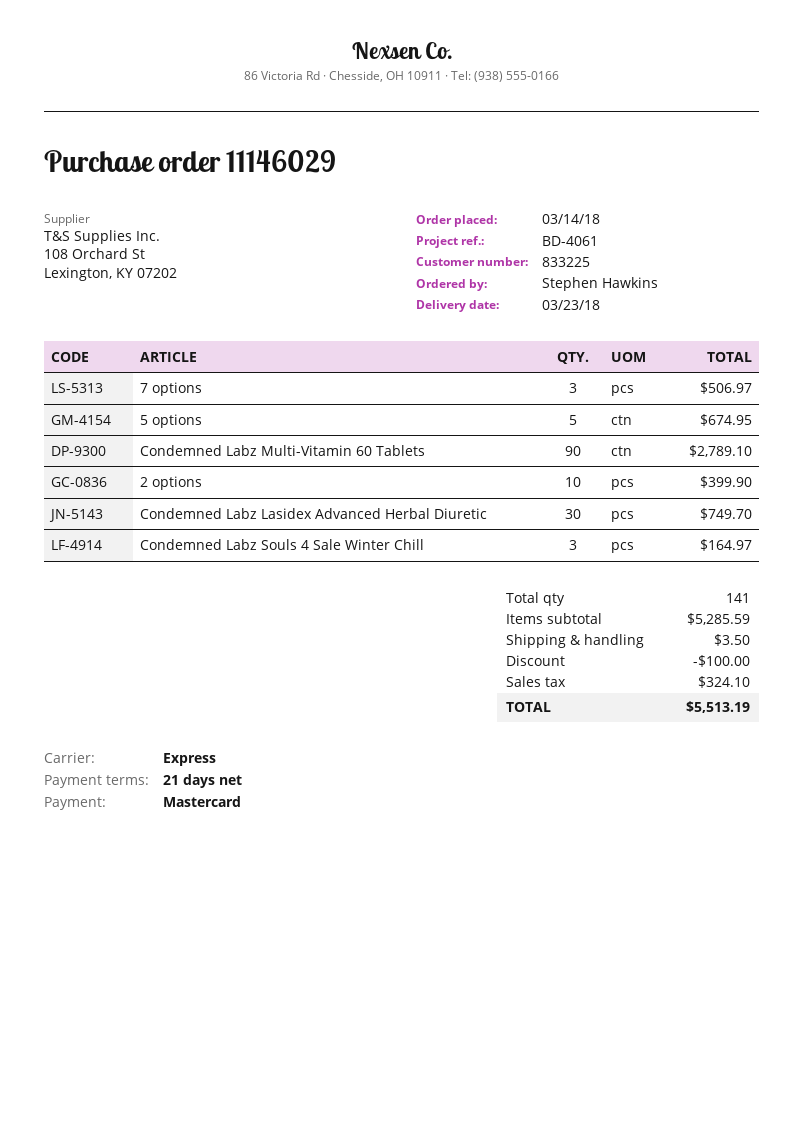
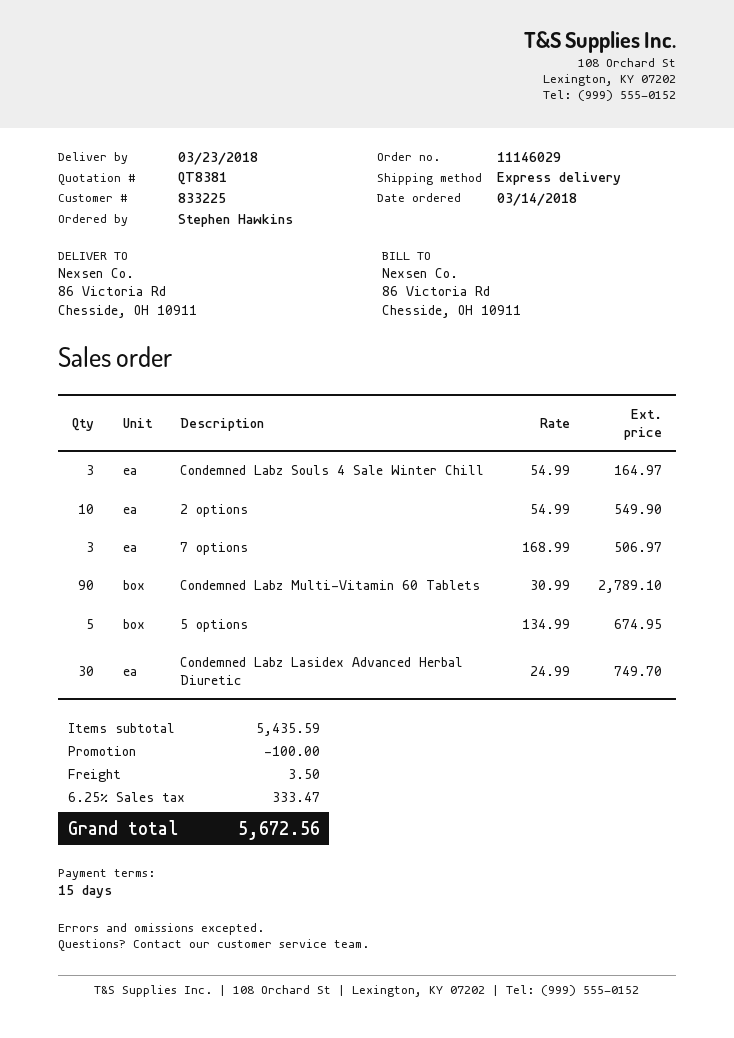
payment terms: 21 days -> 15 days
2 options: 10 for 399.90 -> 10 for 549.90
subtotal: 5285.59 -> 5435.59
tax: 324.10 -> 333.47
total: 5513.19 -> 5672.56

